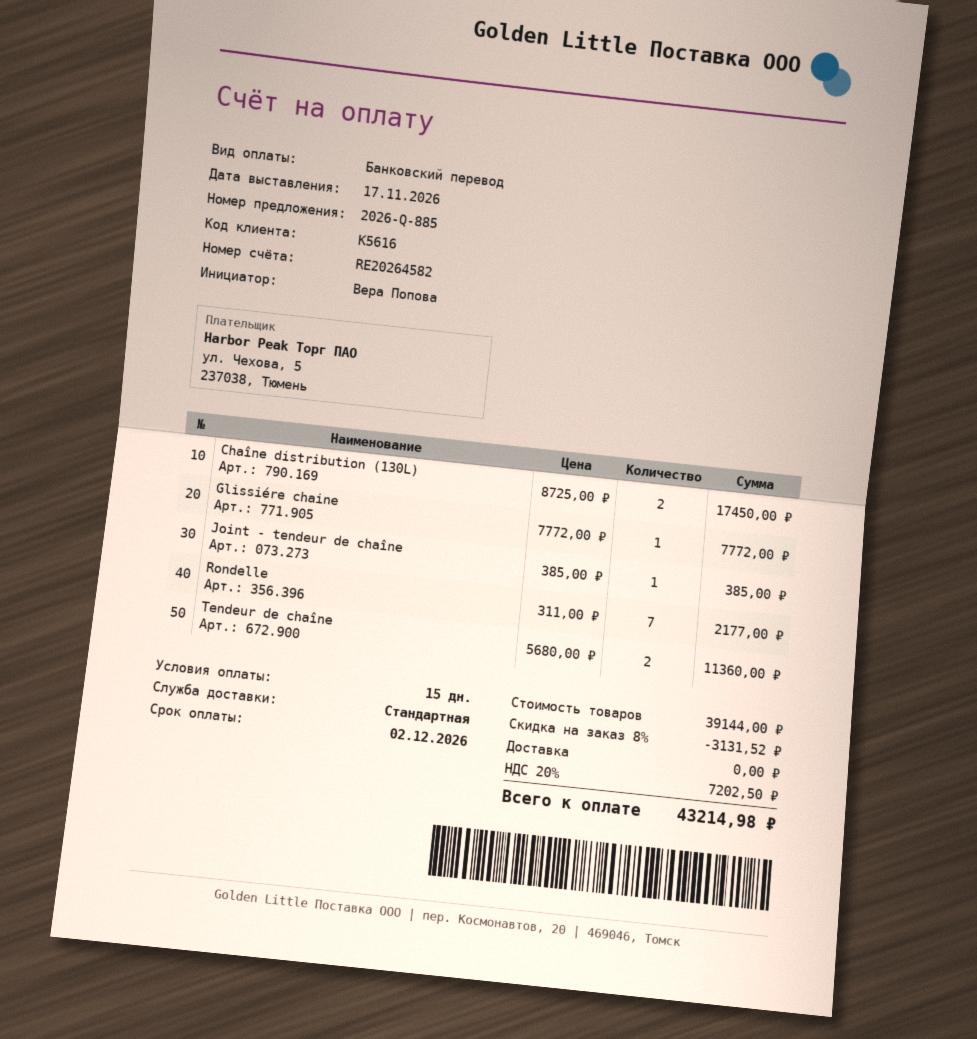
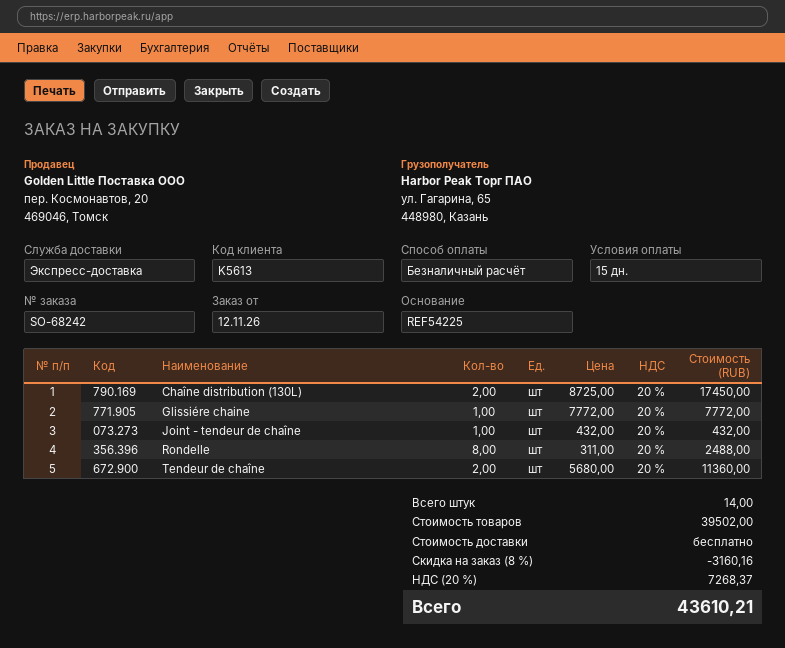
customer number: K5616 -> K5613
shipping method: standard -> express
Joint - tendeur de chaîne: 1 x 385.00 = 385.00 -> 1 x 432.00 = 432.00
Rondelle: 7 x 311.00 = 2177.00 -> 8 x 311.00 = 2488.00
subtotal: 39144.00 -> 39502.00
discount: 8% = 3131.52 -> 8% = 3160.16
tax: 20% = 7202.50 -> 20% = 7268.37
total: 43214.98 -> 43610.21

